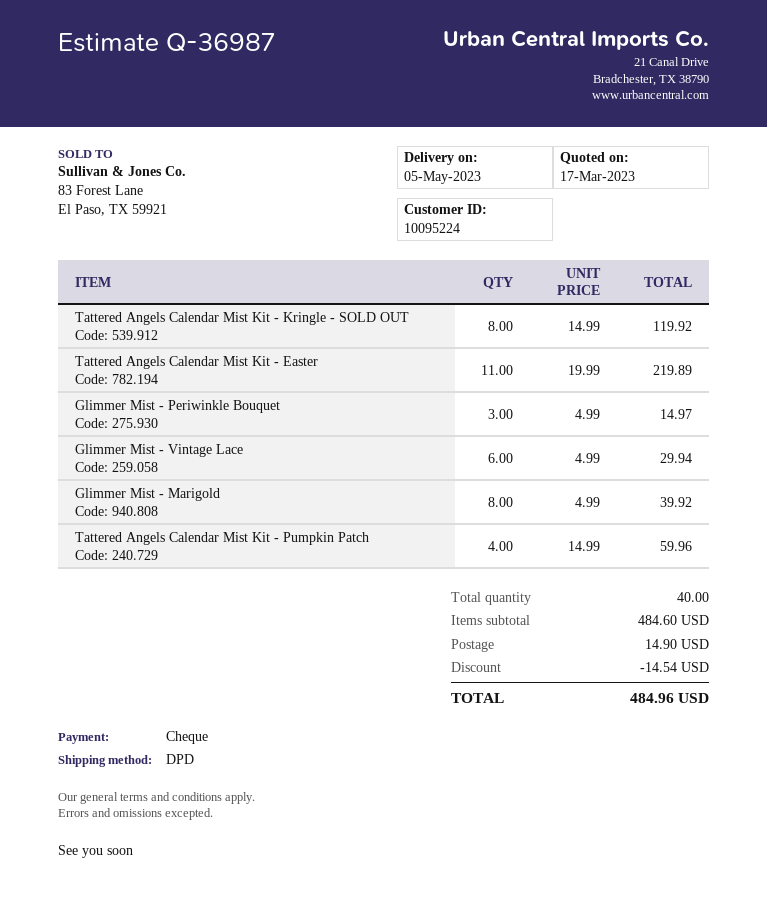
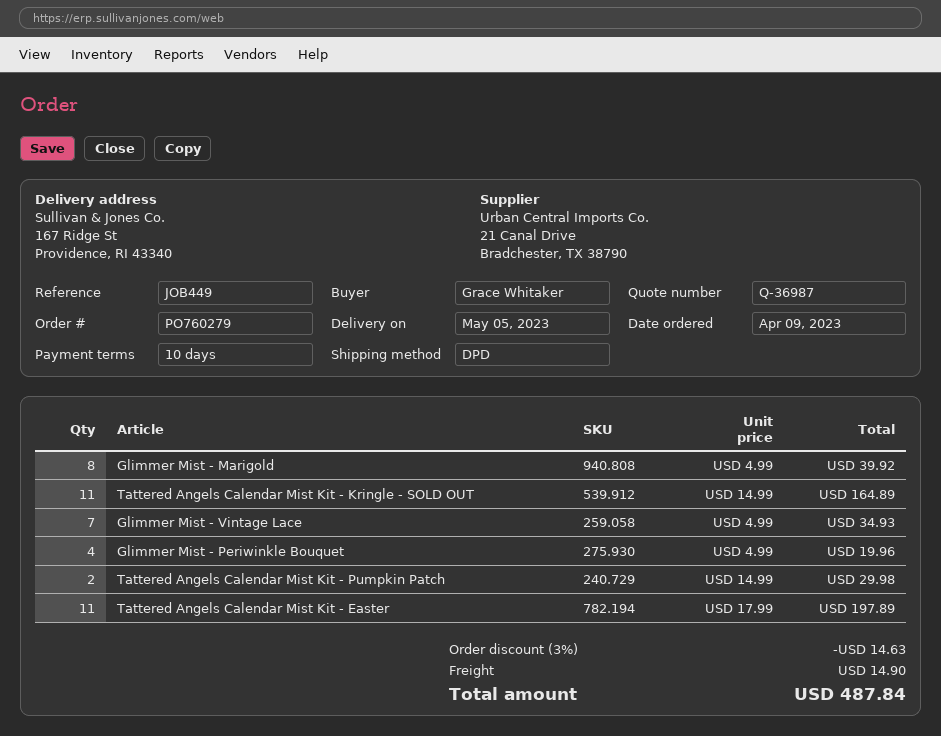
Tattered Angels Calendar Mist Kit - Kringle - SOLD OUT: 8 x 14.99 = 119.92 -> 11 x 14.99 = 164.89
Tattered Angels Calendar Mist Kit - Easter: 11 x 19.99 = 219.89 -> 11 x 17.99 = 197.89
Glimmer Mist - Periwinkle Bouquet: 3 x 4.99 = 14.97 -> 4 x 4.99 = 19.96
Glimmer Mist - Vintage Lace: 6 x 4.99 = 29.94 -> 7 x 4.99 = 34.93
Tattered Angels Calendar Mist Kit - Pumpkin Patch: 4 x 14.99 = 59.96 -> 2 x 14.99 = 29.98
discount: 14.54 -> 14.63
total: 484.96 -> 487.84

